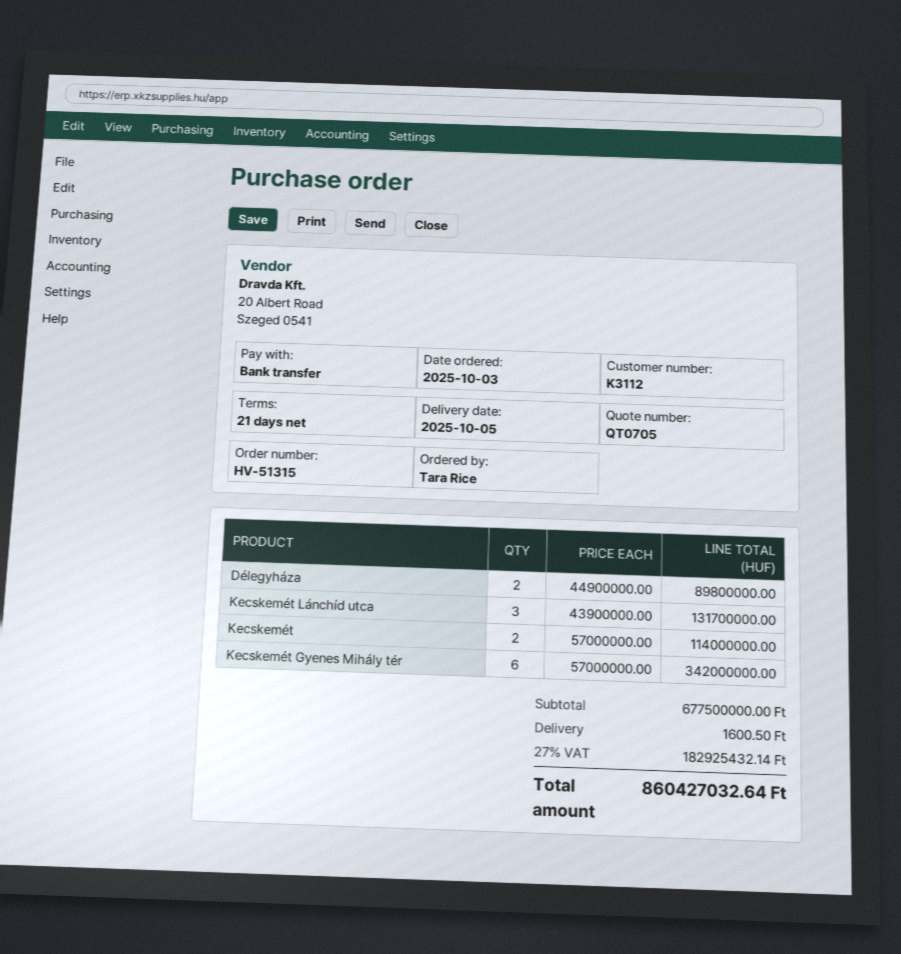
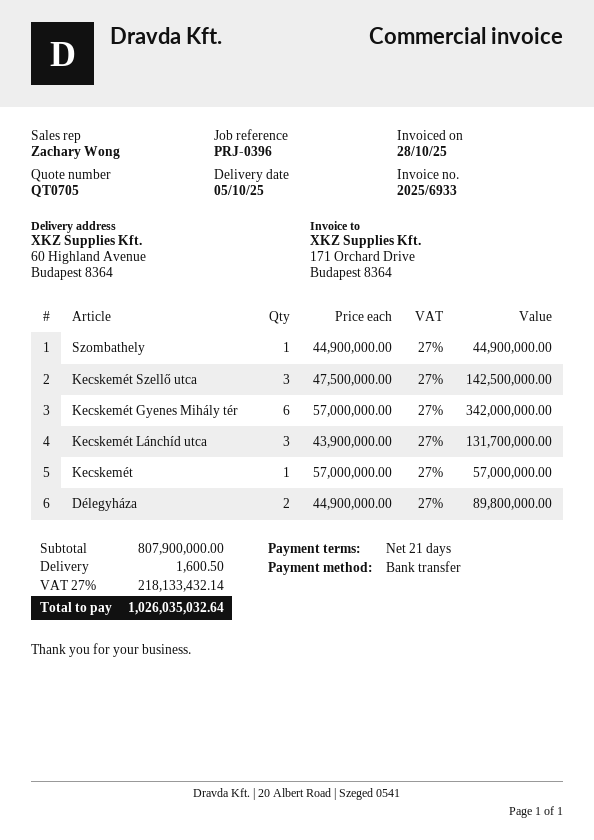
Kecskemét: 2 x 57000000.00 = 114000000.00 -> 1 x 57000000.00 = 57000000.00
Szombathely: none -> 1 x 44900000.00 = 44900000.00
Kecskemét Szellő utca: none -> 3 x 47500000.00 = 142500000.00
subtotal: 677500000.00 -> 807900000.00
tax: 27% = 182925432.14 -> 27% = 218133432.14
total: 860427032.64 -> 1026035032.64

